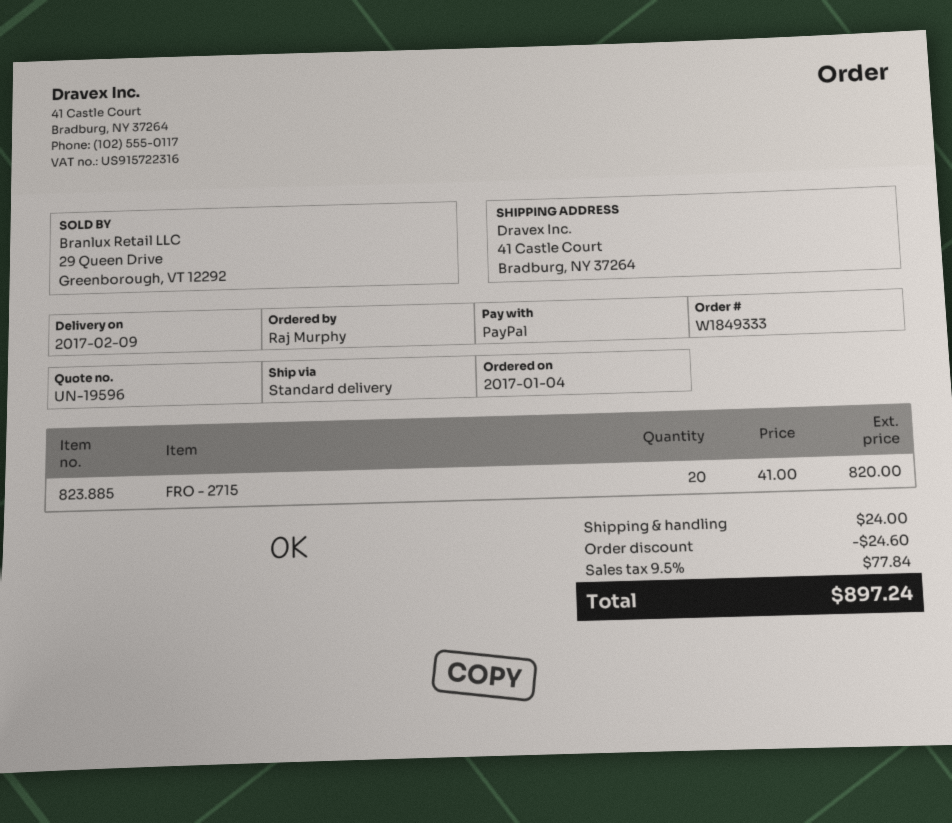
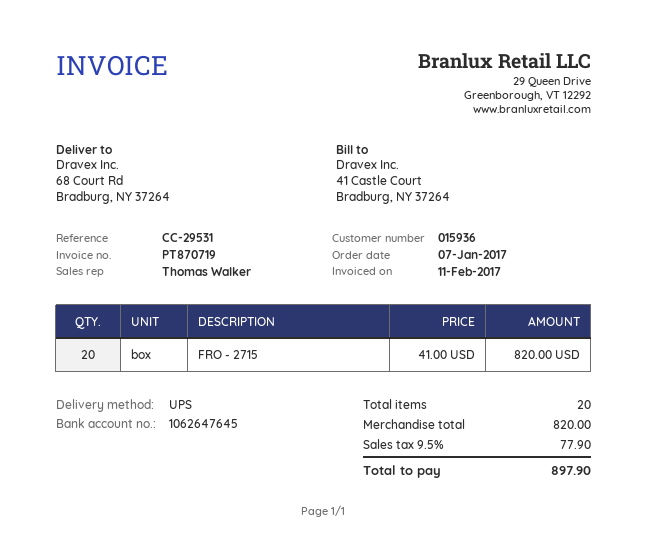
order date: 2017-01-04 -> 2017-01-07
shipping method: standard -> UPS
ship to: 41 Castle Court, Bradburg, NY 37264 -> 68 Court Rd, Bradburg, NY 37264
discount: 24.60 -> none
shipping: 24.00 -> none
tax: 9.5% = 77.84 -> 9.5% = 77.90
total: 897.24 -> 897.90

